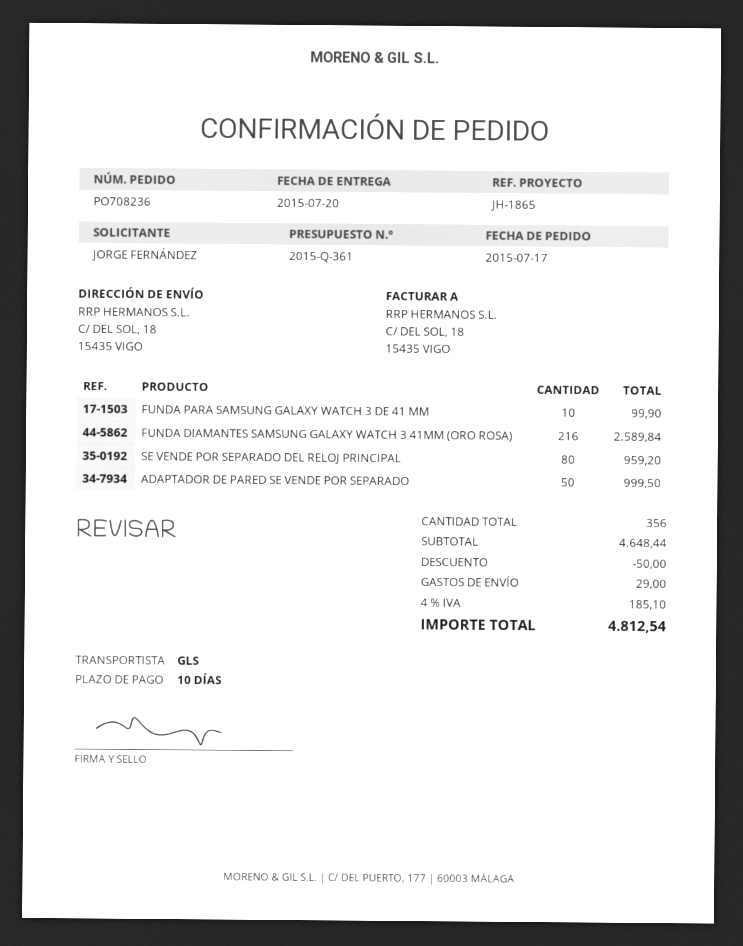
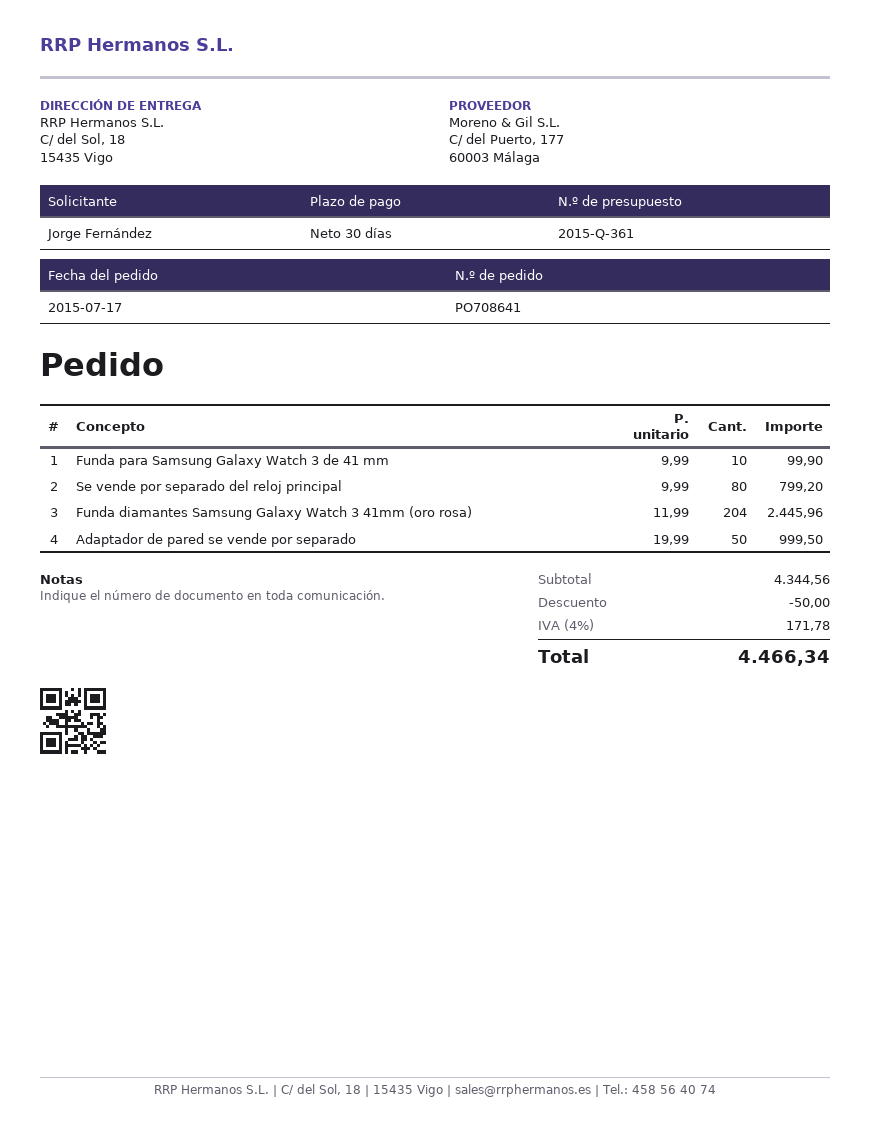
order number: PO708236 -> PO708641
payment terms: 10 days -> 30 days
FUNDA DIAMANTES SAMSUNG GALAXY WATCH 3 41MM (ORO ROSA): 216 for 2589.84 -> 204 for 2445.96
SE VENDE POR SEPARADO DEL RELOJ PRINCIPAL: 80 for 959.20 -> 80 for 799.20
subtotal: 4648.44 -> 4344.56
shipping: 29.00 -> none
tax: 4% = 185.10 -> 4% = 171.78
total: 4812.54 -> 4466.34

